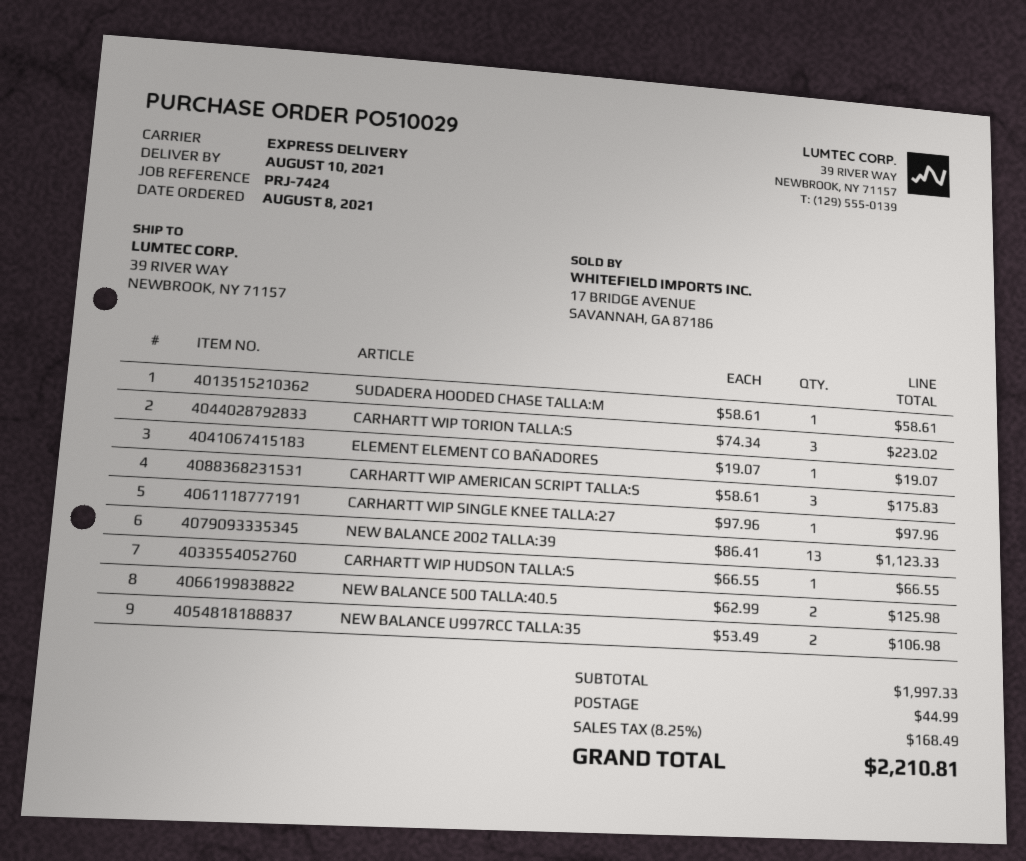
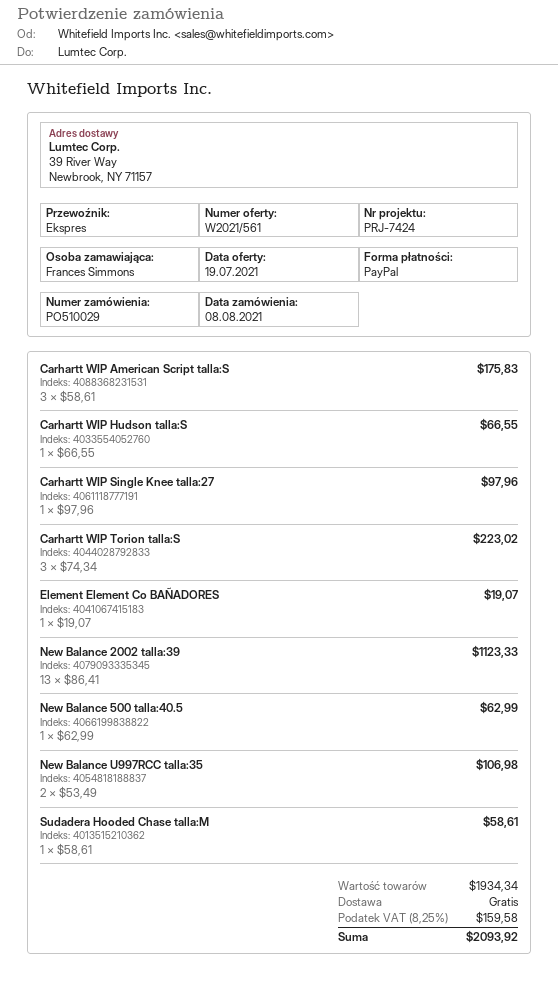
NEW BALANCE 500 TALLA:40.5: 2 x 62.99 = 125.98 -> 1 x 62.99 = 62.99
subtotal: 1997.33 -> 1934.34
shipping: 44.99 -> 0.00
tax: 8.25% = 168.49 -> 8.25% = 159.58
total: 2210.81 -> 2093.92

